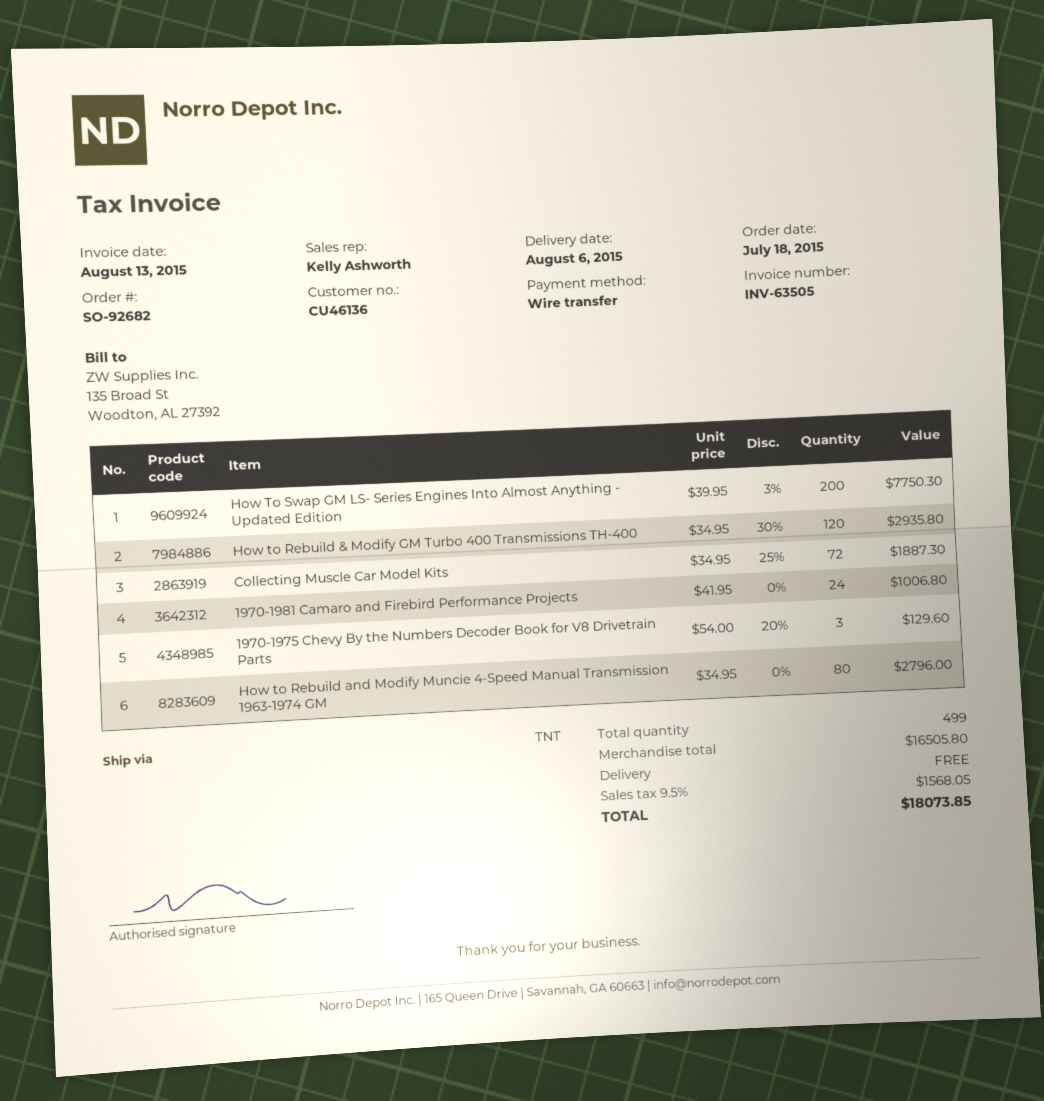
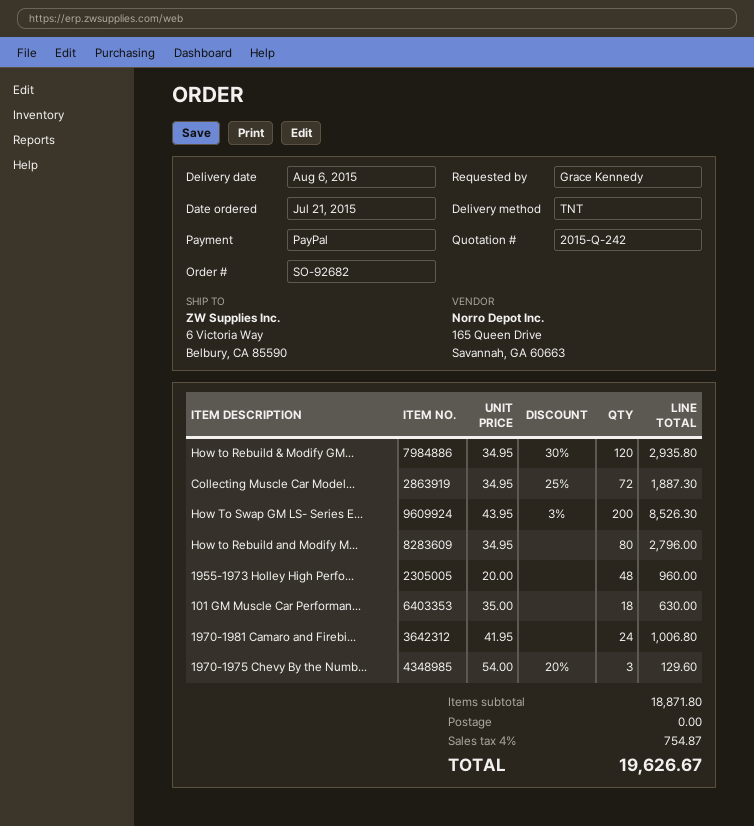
order date: 2015-07-18 -> 2015-07-21
payment method: bank transfer -> PayPal
How To Swap GM LS- Series Engines Into Almost Anything - Updated Edition: 200 x 39.95 - 3% = 7750.30 -> 200 x 43.95 - 3% = 8526.30
1955-1973 Holley High Perfo...: none -> 48 x 20.00 = 960.00
101 GM Muscle Car Performan...: none -> 18 x 35.00 = 630.00
subtotal: 16505.80 -> 18871.80
tax: 9.5% = 1568.05 -> 4% = 754.87
total: 18073.85 -> 19626.67

